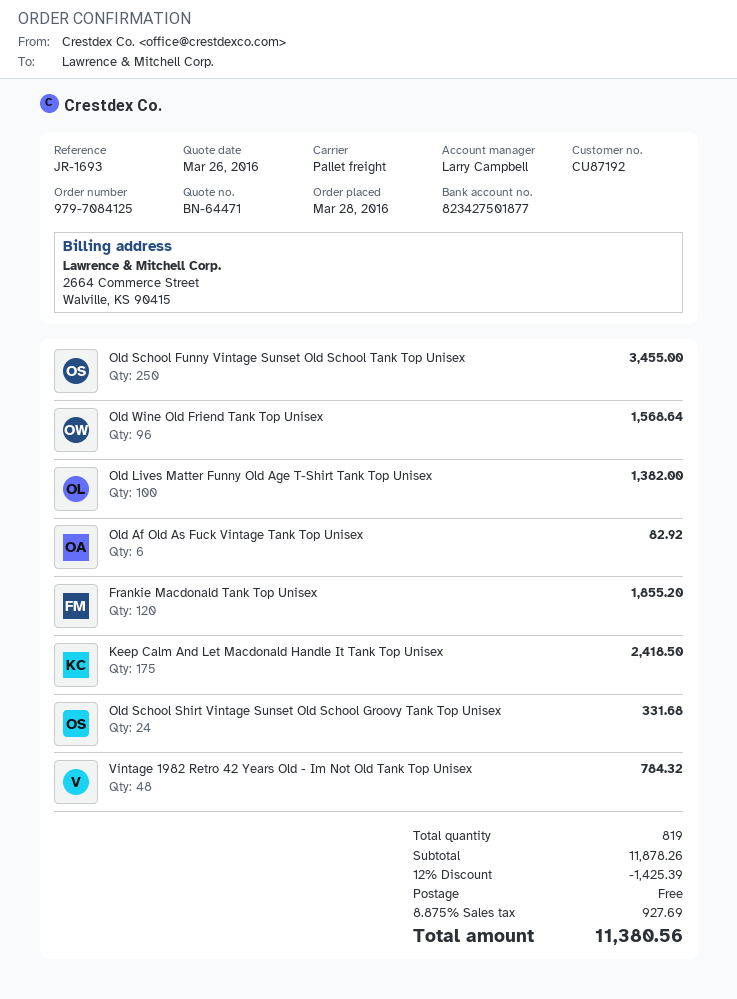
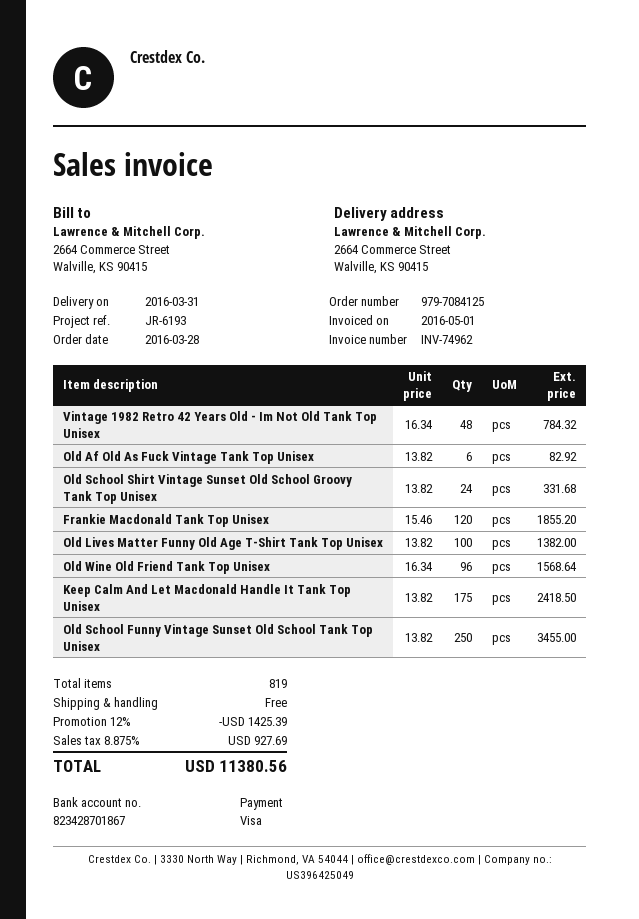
reference: JR-1693 -> JR-6193
bank account: 823427501877 -> 823428701867

